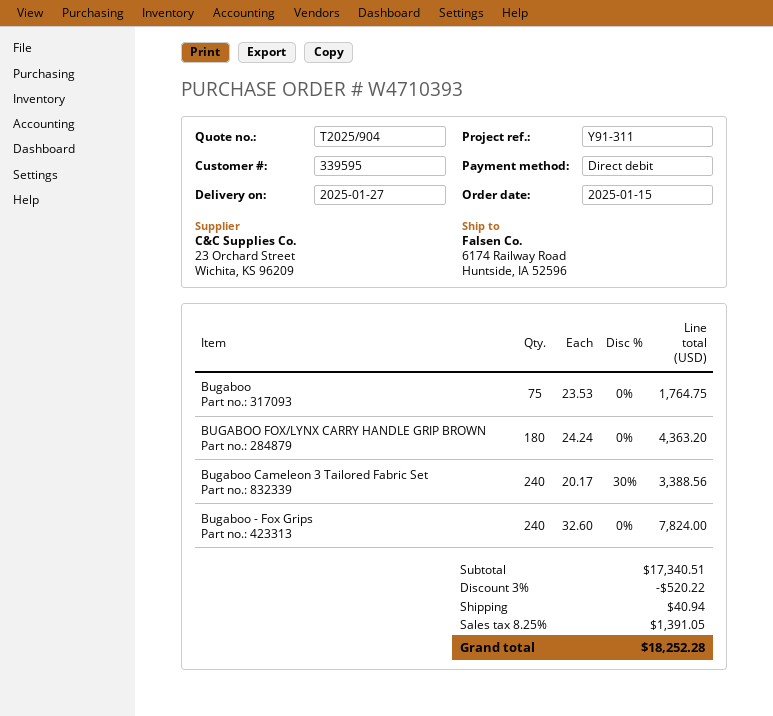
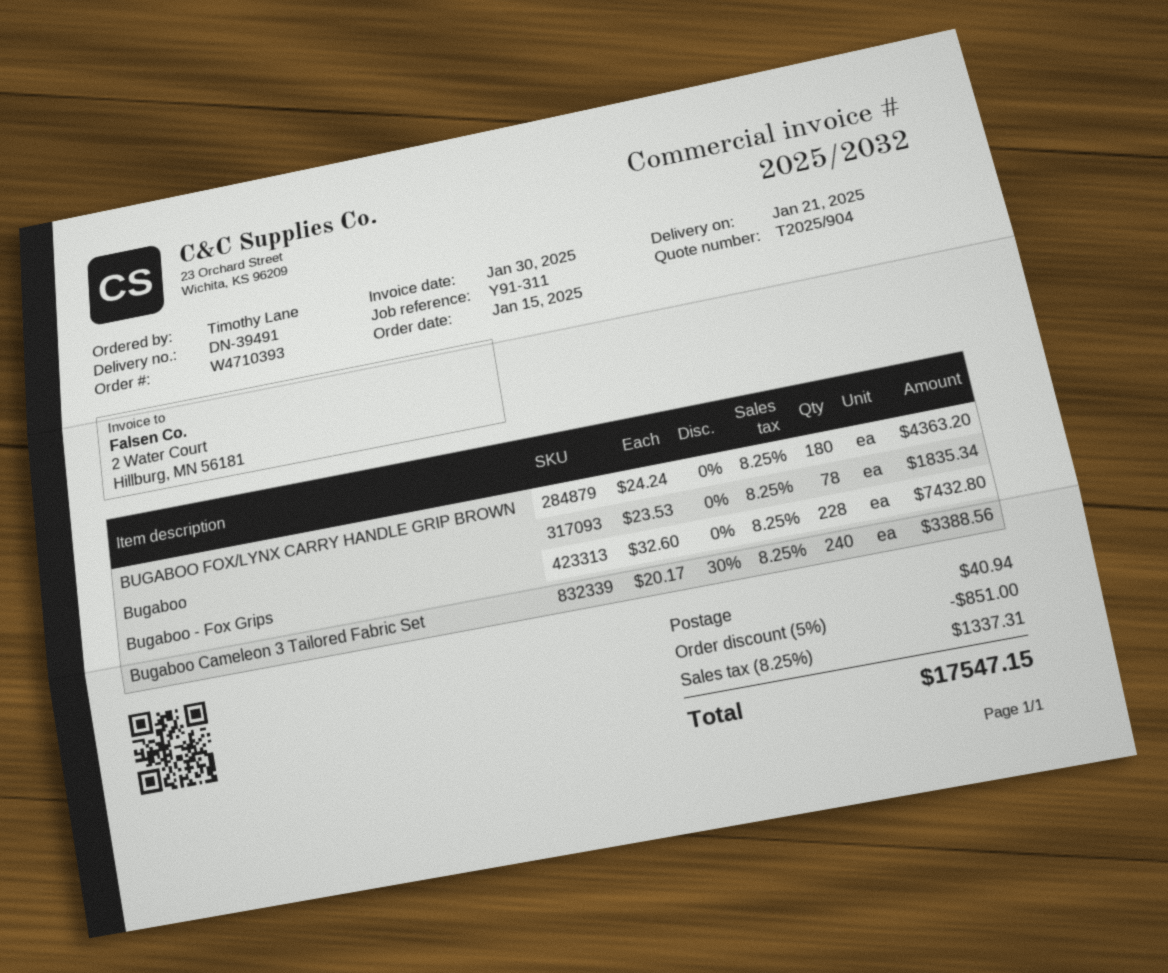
delivery date: 2025-01-27 -> 2025-01-21
Bugaboo: 75 x 23.53 = 1764.75 -> 78 x 23.53 = 1835.34
Bugaboo - Fox Grips: 240 x 32.60 = 7824.00 -> 228 x 32.60 = 7432.80
discount: 3% = 520.22 -> 5% = 851.00
tax: 8.25% = 1391.05 -> 8.25% = 1337.31
total: 18252.28 -> 17547.15

